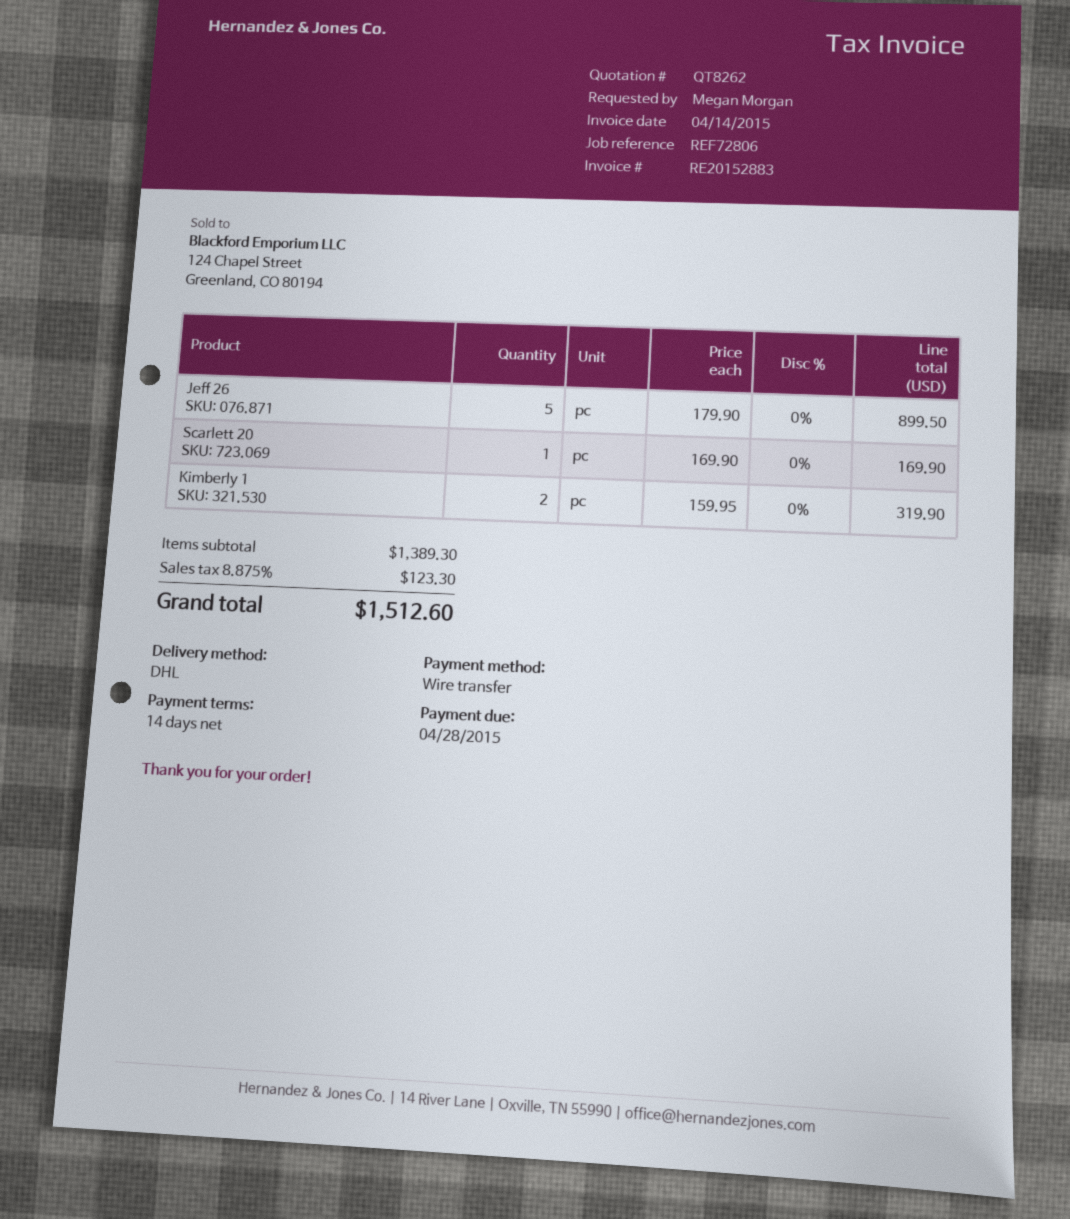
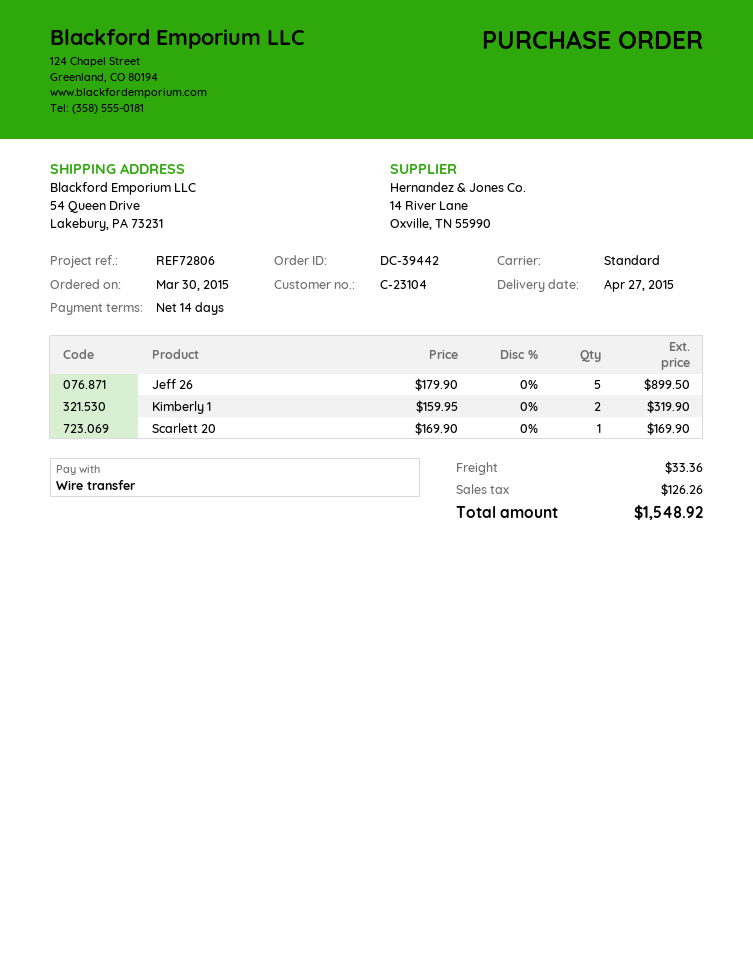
shipping method: DHL -> standard
shipping: none -> 33.36
tax: 123.30 -> 126.26
total: 1512.60 -> 1548.92

